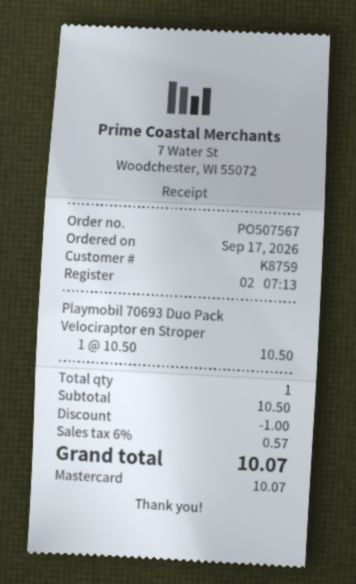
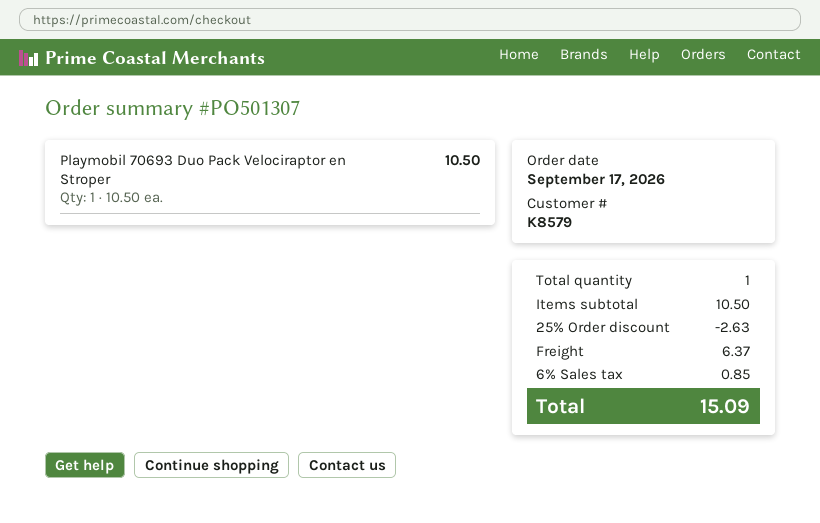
order number: PO507567 -> PO501307
customer number: K8759 -> K8579
discount: 1.00 -> 2.63
shipping: none -> 6.37
tax: 6% = 0.57 -> 6% = 0.85
total: 10.07 -> 15.09

